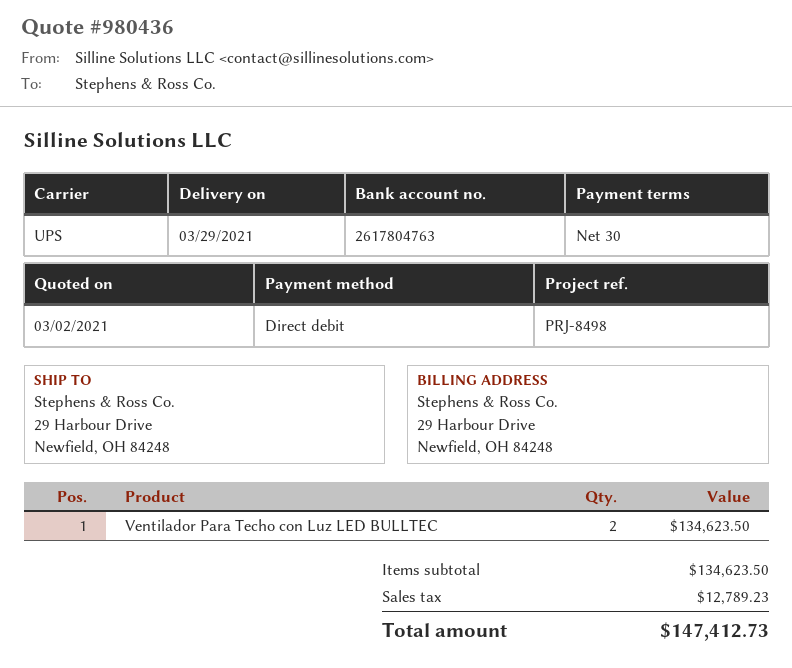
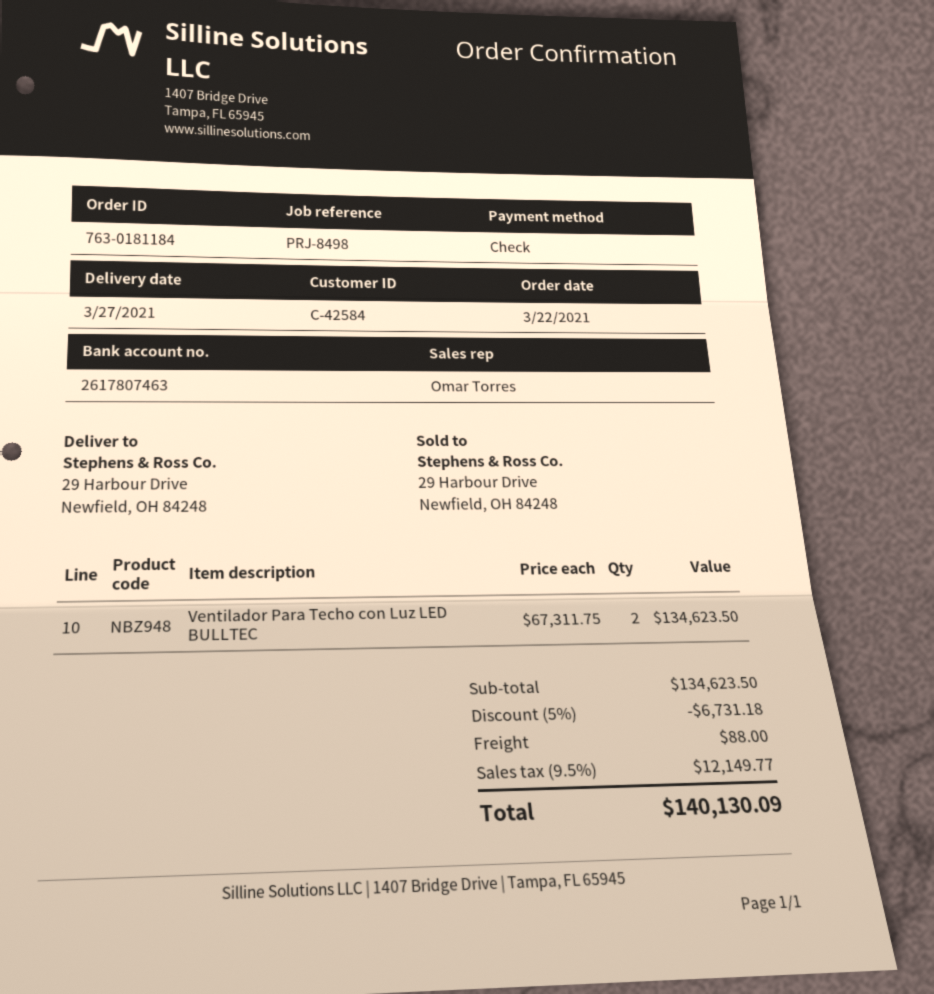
delivery date: 2021-03-29 -> 2021-03-27
payment method: direct debit -> cheque
bank account: 2617804763 -> 2617807463
discount: none -> 5% = 6731.18
shipping: none -> 88.00
tax: 12789.23 -> 12149.77
total: 147412.73 -> 140130.09

